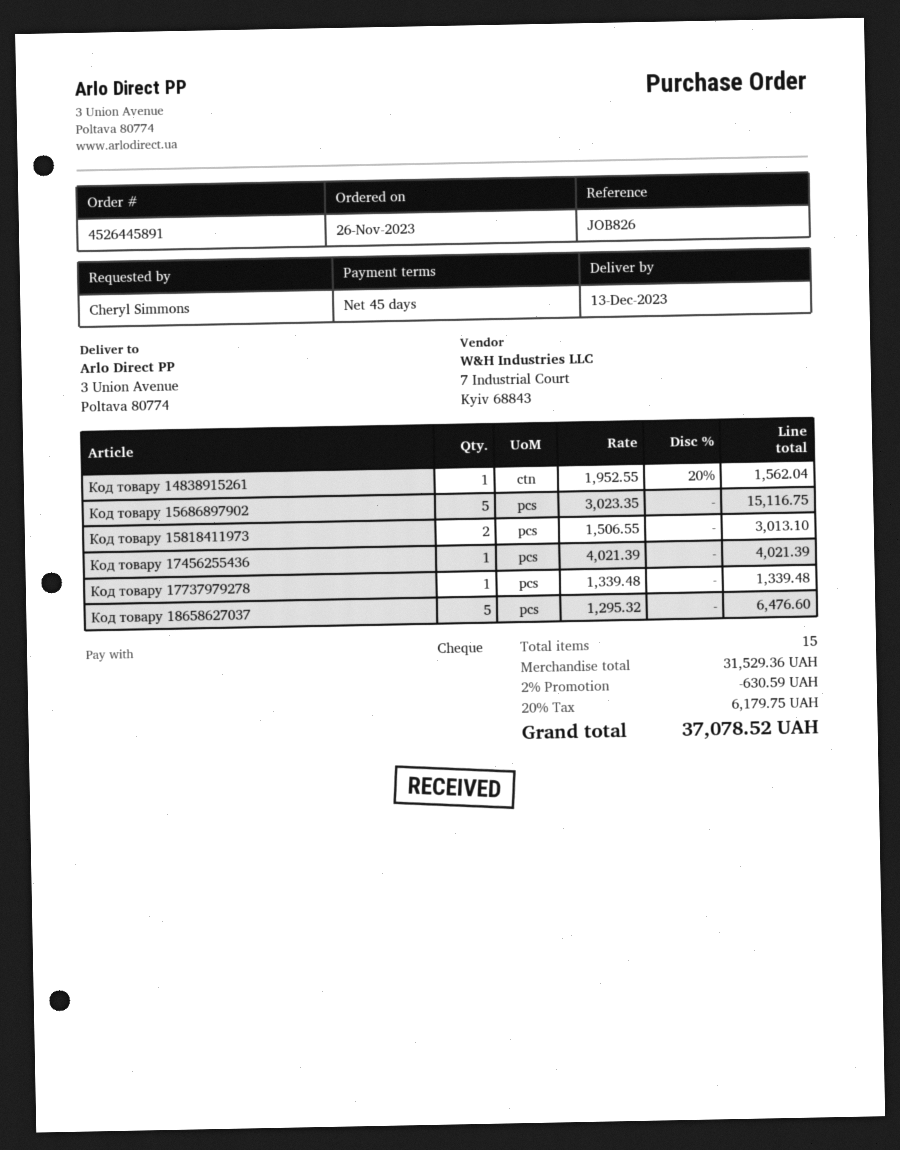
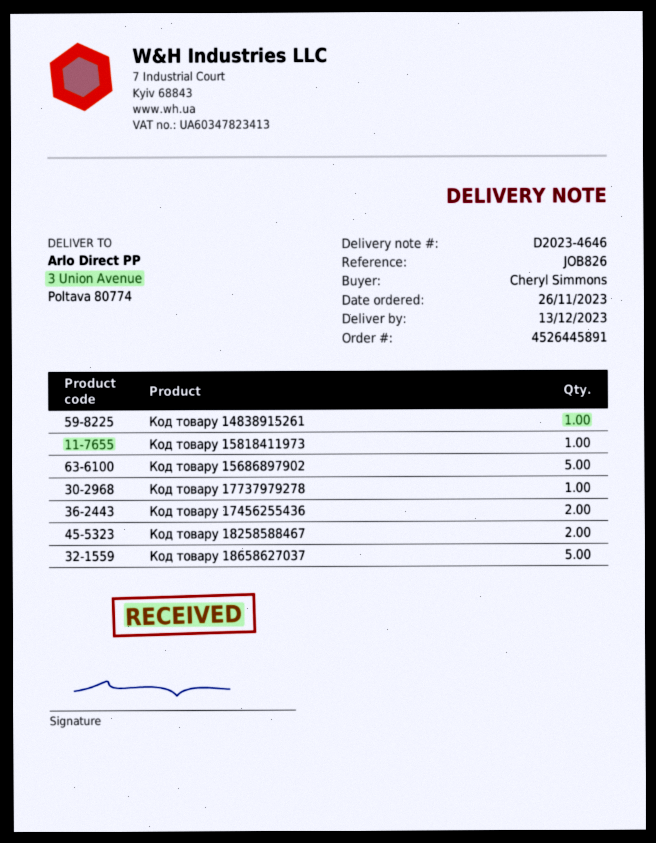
Код товару 15818411973: 2 -> 1
Код товару 17456255436: 1 -> 2
Код товару 18258588467: none -> 2

